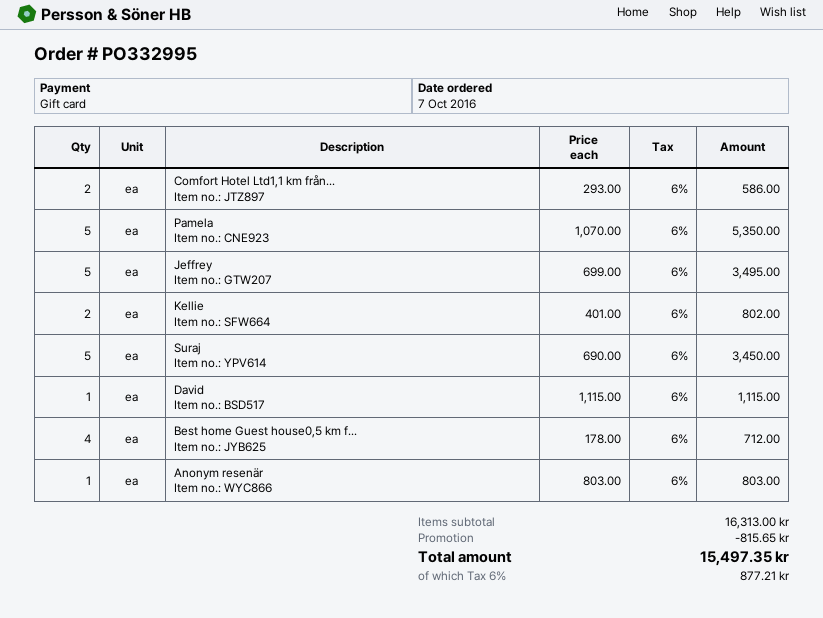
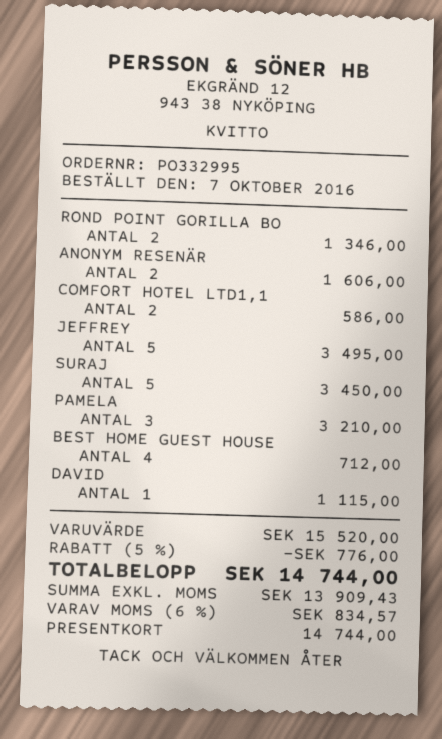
Pamela: 5 for 5350.00 -> 3 for 3210.00
Kellie: 2 for 802.00 -> none
Anonym resenär: 1 for 803.00 -> 2 for 1606.00
ROND POINT GORILLA BO: none -> 2 for 1346.00
subtotal: 16313.00 -> 15520.00
discount: 815.65 -> 776.00
tax: 6% = 877.21 -> 6% = 834.57
total: 15497.35 -> 14744.00

